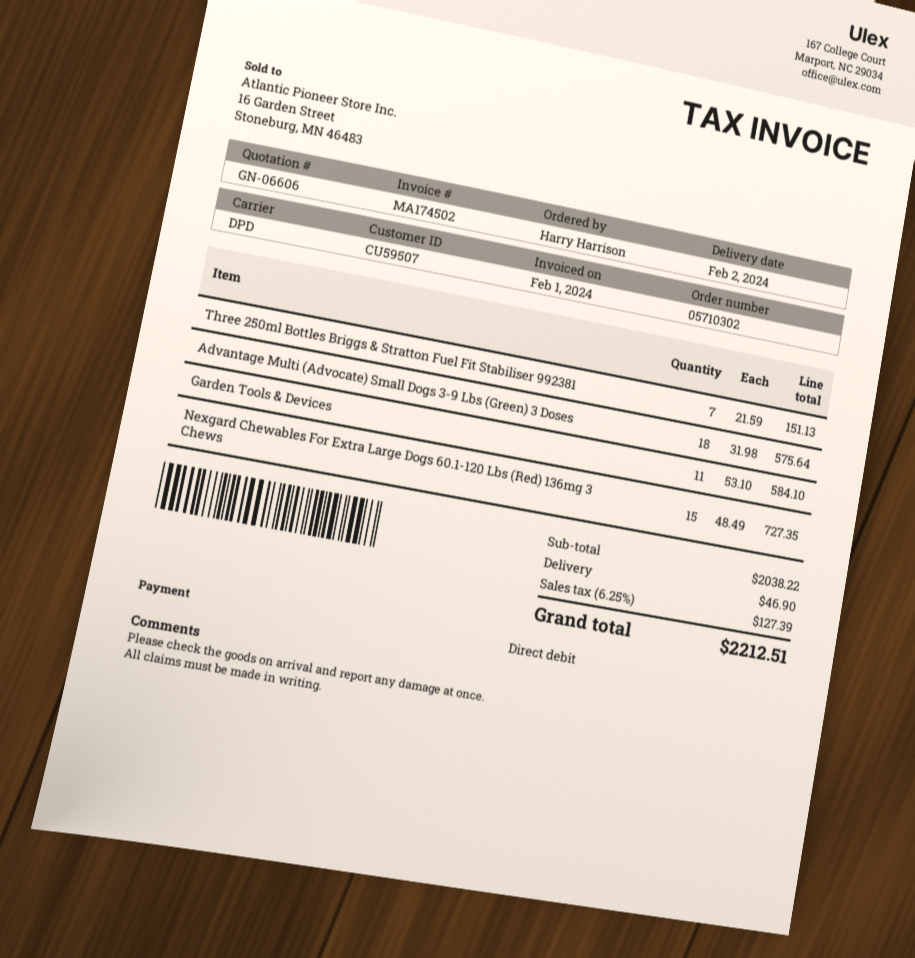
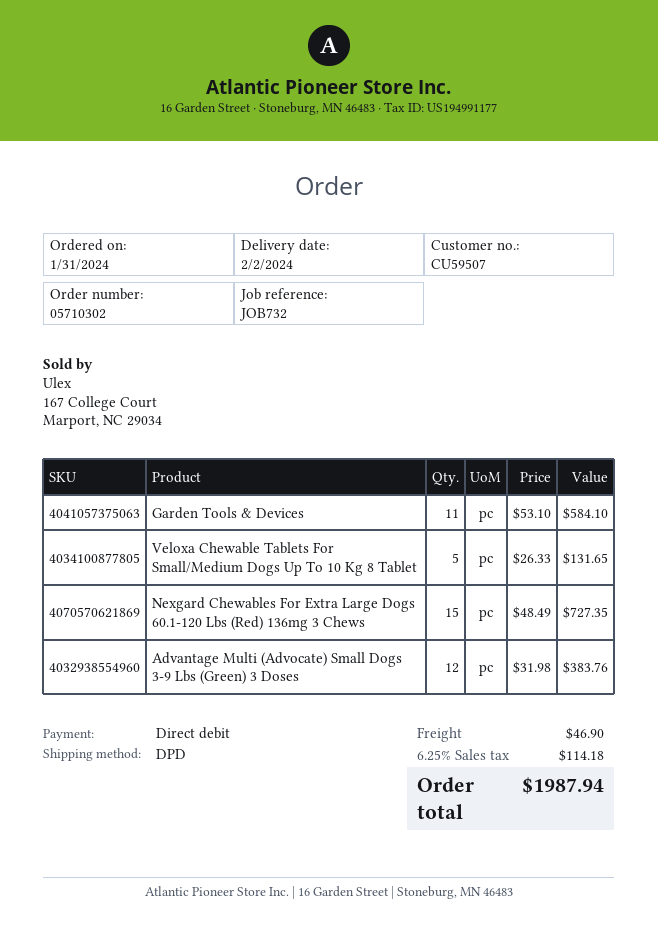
Three 250ml Bottles Briggs & Stratton Fuel Fit Stabiliser 992381: 7 x 21.59 = 151.13 -> none
Advantage Multi (Advocate) Small Dogs 3-9 Lbs (Green) 3 Doses: 18 x 31.98 = 575.64 -> 12 x 31.98 = 383.76
Veloxa Chewable Tablets For Small/Medium Dogs Up To 10 Kg 8 Tablet: none -> 5 x 26.33 = 131.65
tax: 6.25% = 127.39 -> 6.25% = 114.18
total: 2212.51 -> 1987.94

